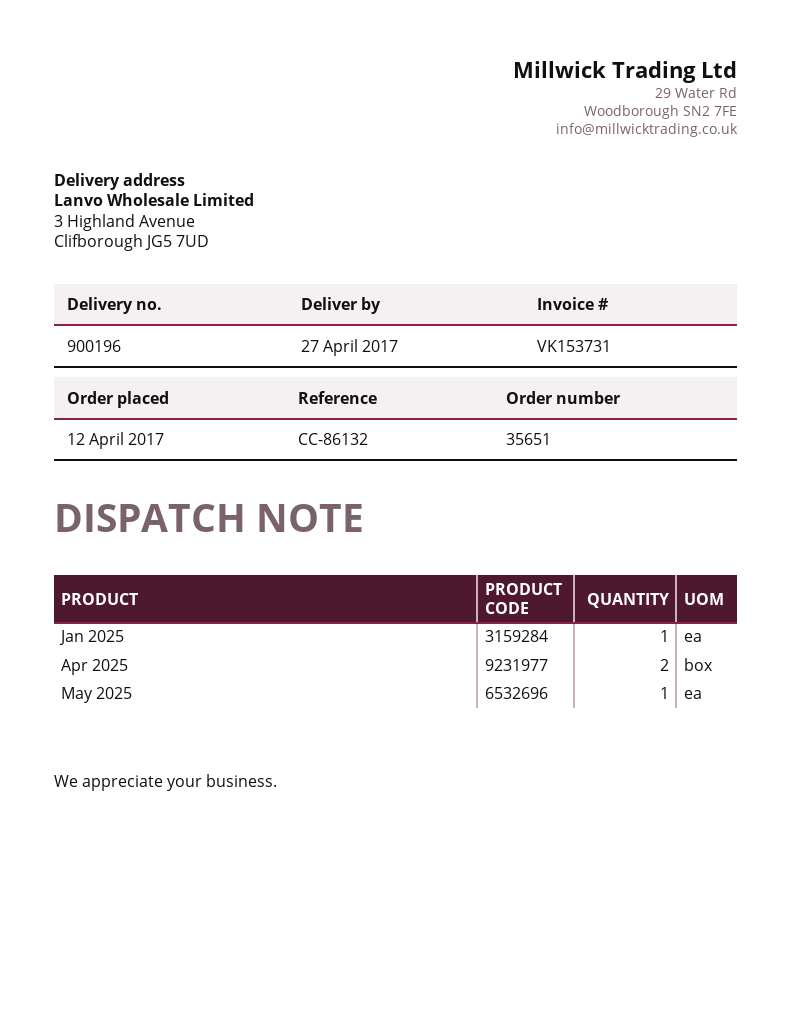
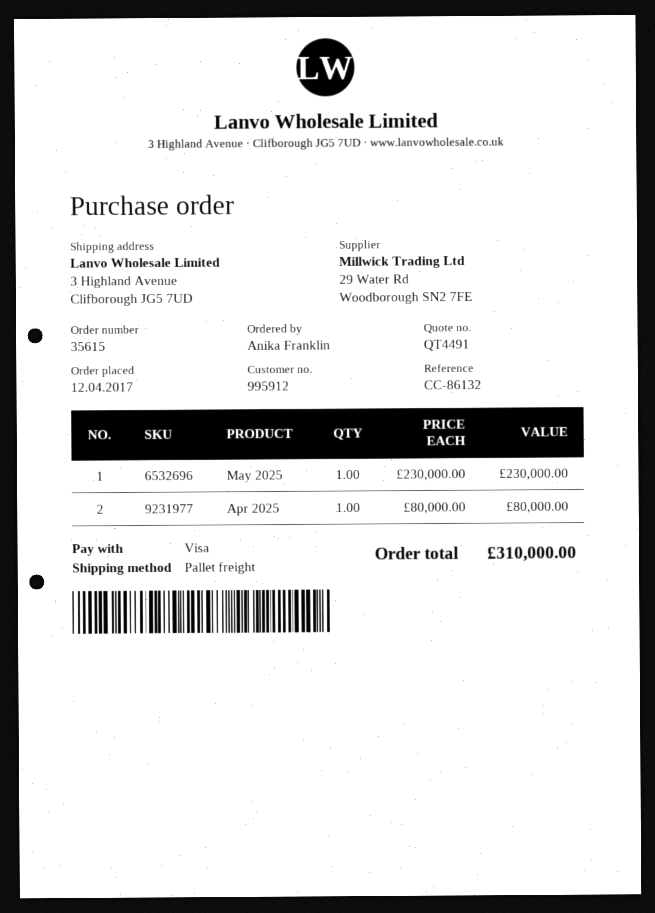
order number: 35651 -> 35615
Jan 2025: 1 -> none
Apr 2025: 2 -> 1

